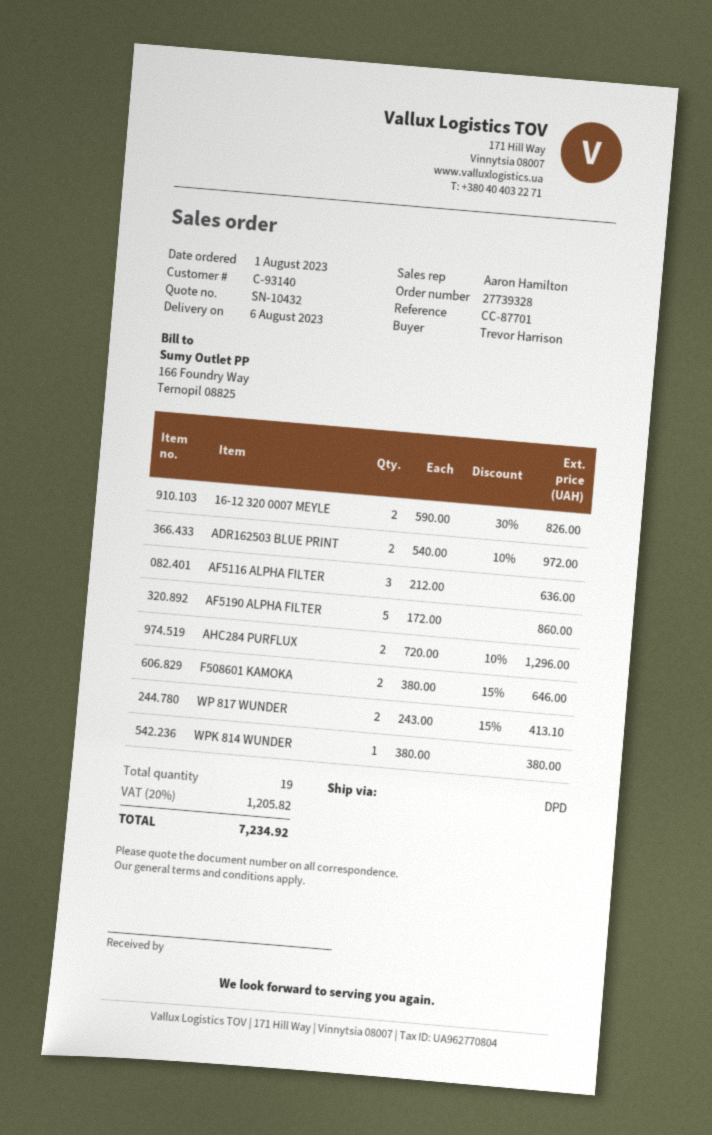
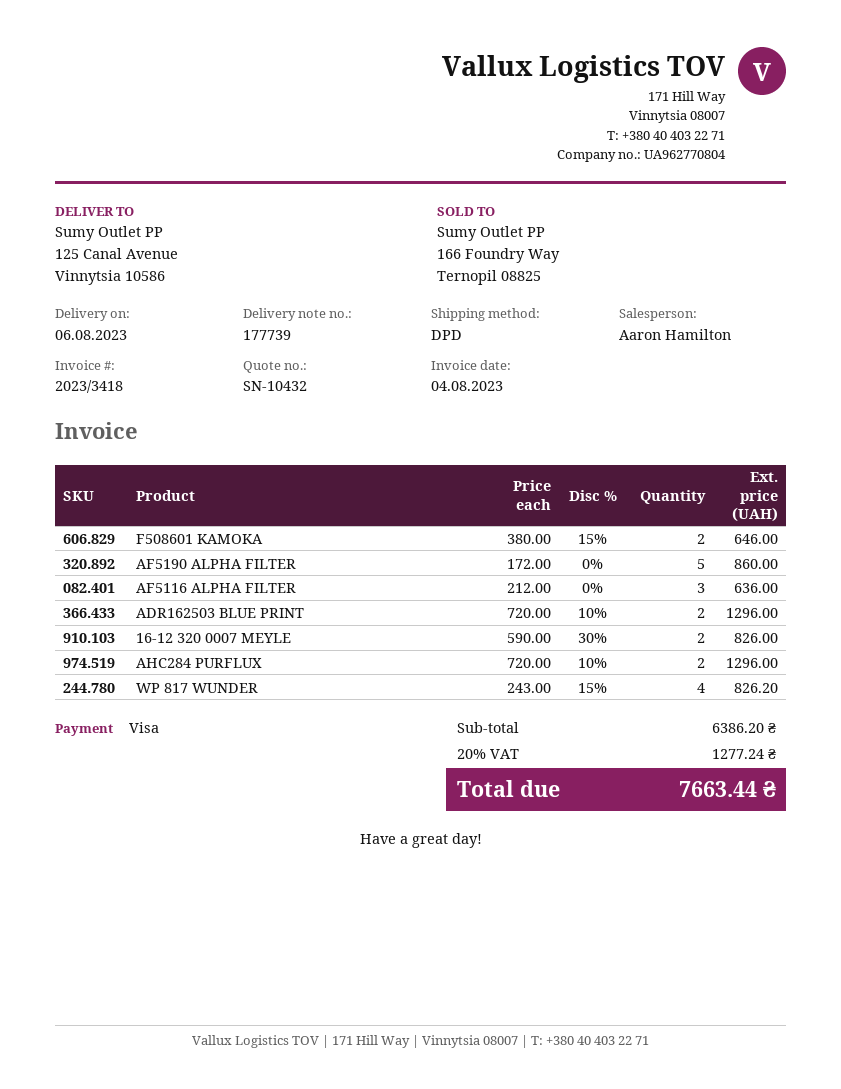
ADR162503 BLUE PRINT: 2 x 540.00 - 10% = 972.00 -> 2 x 720.00 - 10% = 1296.00
WP 817 WUNDER: 2 x 243.00 - 15% = 413.10 -> 4 x 243.00 - 15% = 826.20
WPK 814 WUNDER: 1 x 380.00 = 380.00 -> none
tax: 20% = 1205.82 -> 20% = 1277.24
total: 7234.92 -> 7663.44

